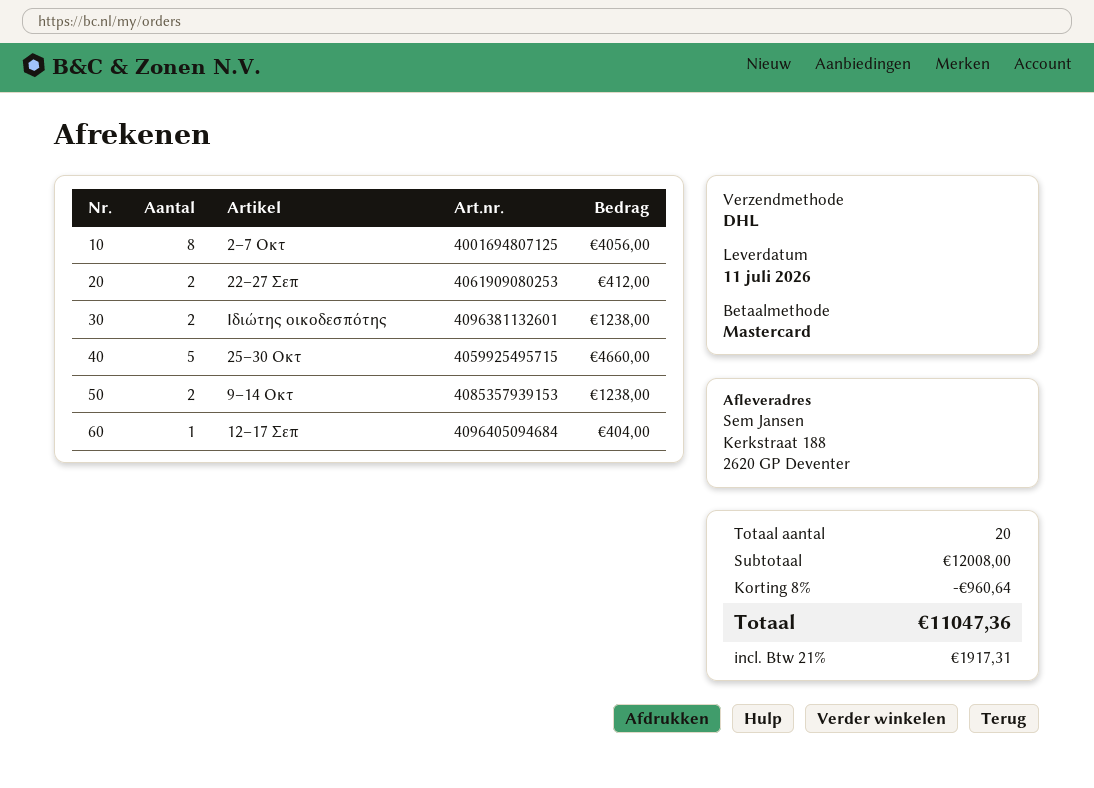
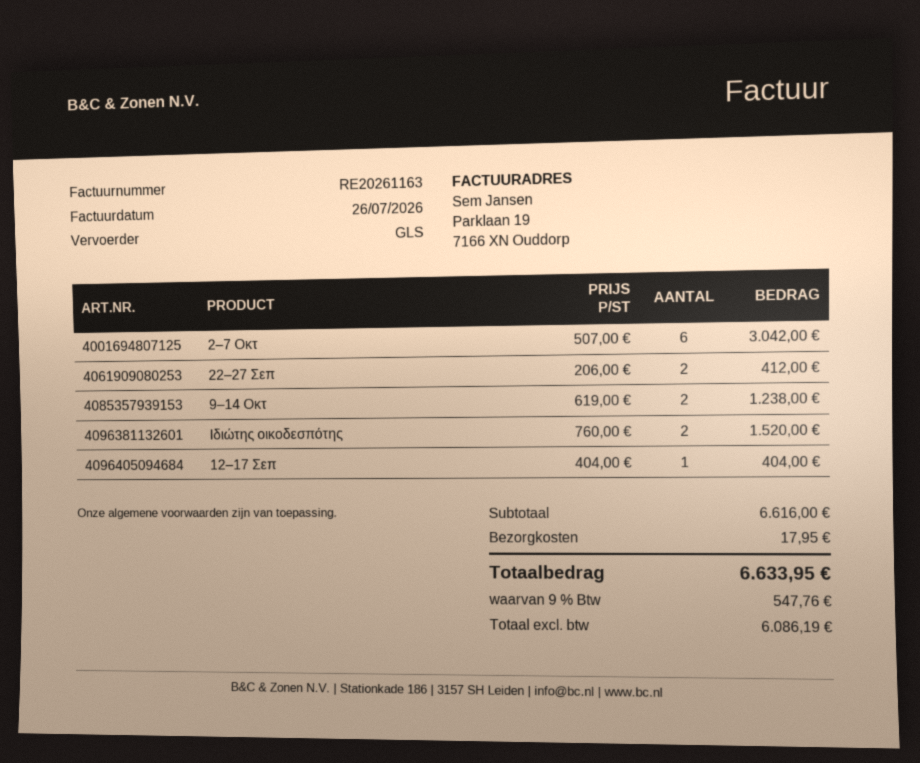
shipping method: DHL -> GLS
2–7 Οκτ: 8 for 4056.00 -> 6 for 3042.00
Ιδιώτης οικοδεσπότης: 2 for 1238.00 -> 2 for 1520.00
25–30 Οκτ: 5 for 4660.00 -> none
subtotal: 12008.00 -> 6616.00
discount: 8% = 960.64 -> none
shipping: none -> 17.95
tax: 21% = 1917.31 -> 9% = 547.76
total: 11047.36 -> 6633.95

